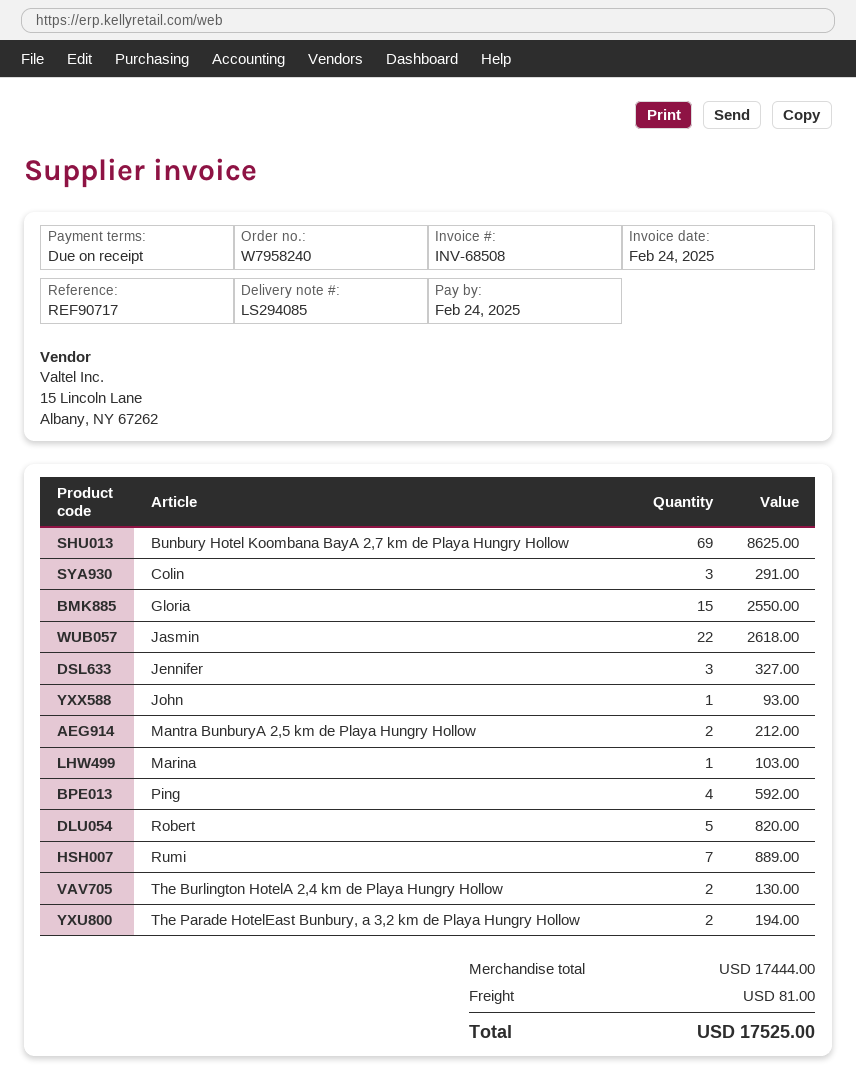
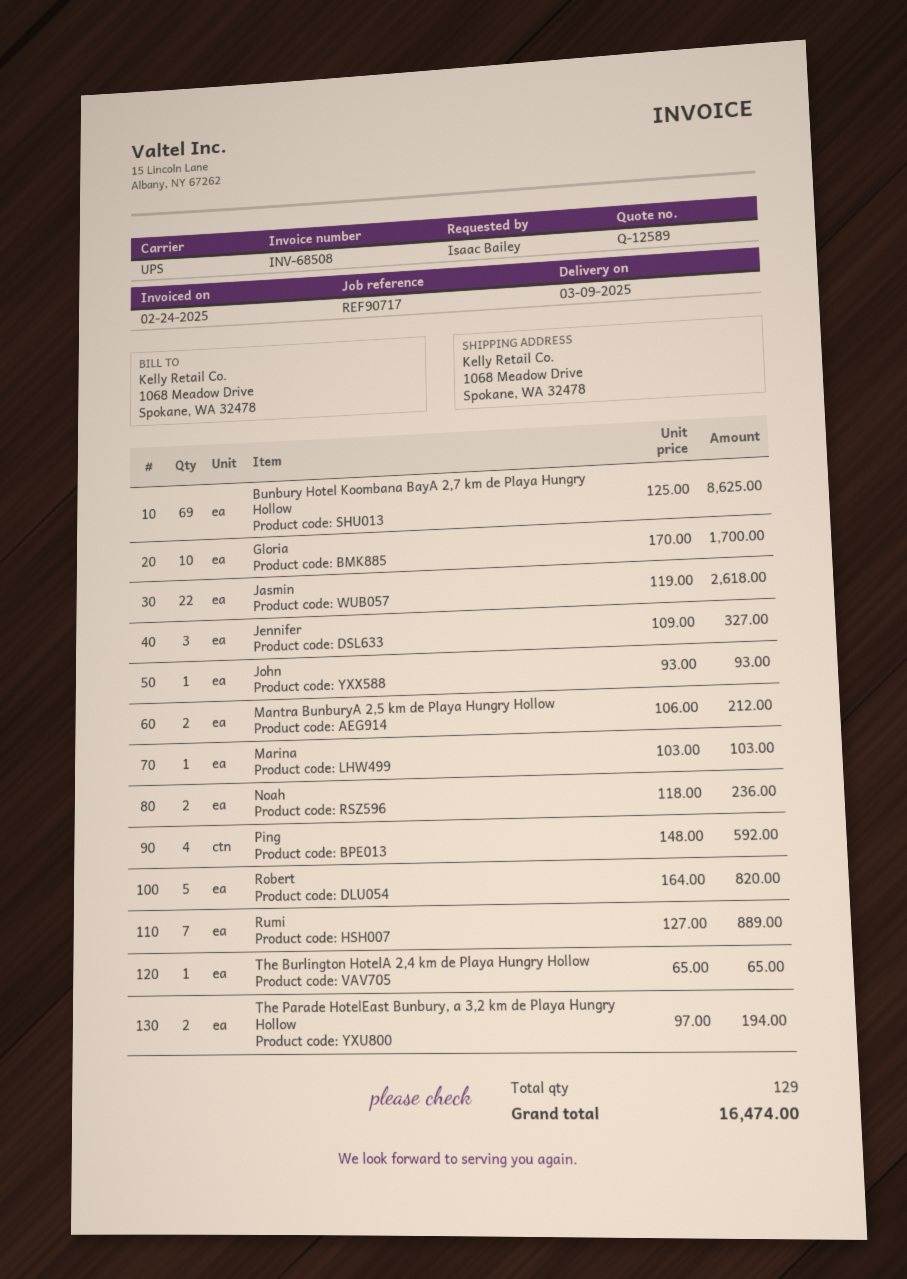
Colin: 3 for 291.00 -> none
Gloria: 15 for 2550.00 -> 10 for 1700.00
The Burlington HotelA 2,4 km de Playa Hungry Hollow: 2 for 130.00 -> 1 for 65.00
Noah: none -> 2 for 236.00
shipping: 81.00 -> none
total: 17525.00 -> 16474.00

